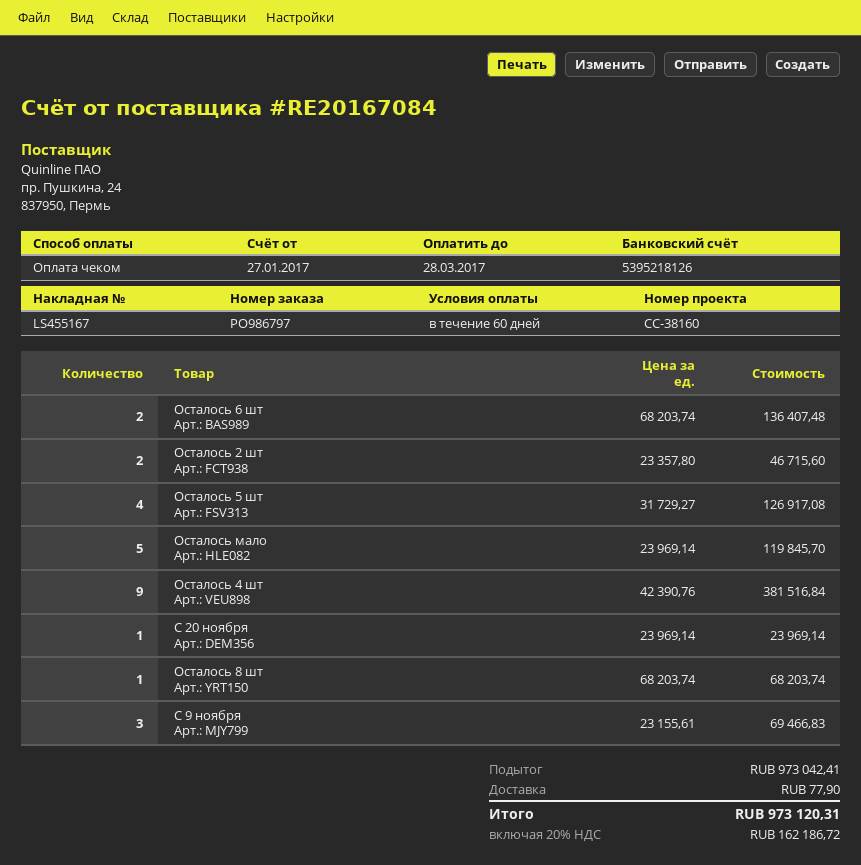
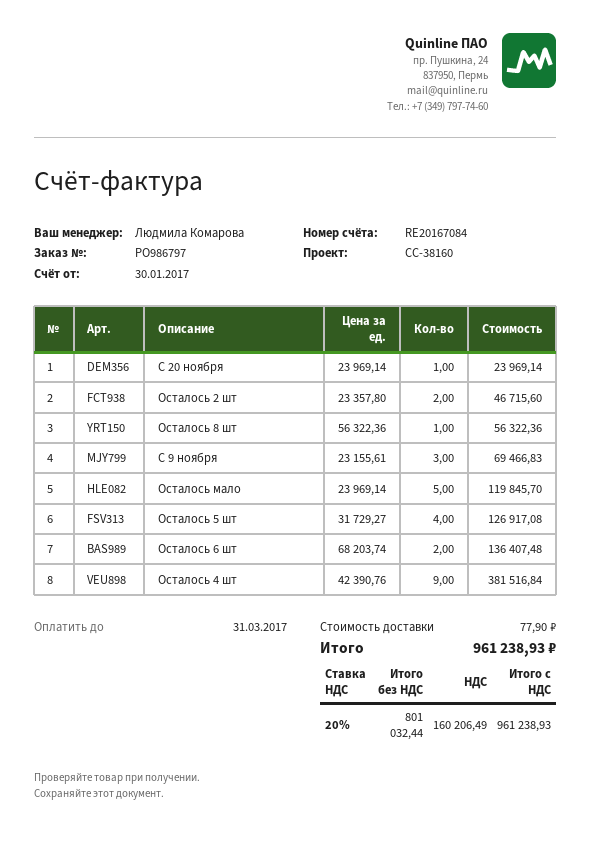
invoice date: 2017-01-27 -> 2017-01-30
due date: 2017-03-28 -> 2017-03-31
Осталось 8 шт: 1 x 68203.74 = 68203.74 -> 1 x 56322.36 = 56322.36
tax: 20% = 162186.72 -> 20% = 160206.49
total: 973120.31 -> 961238.93

